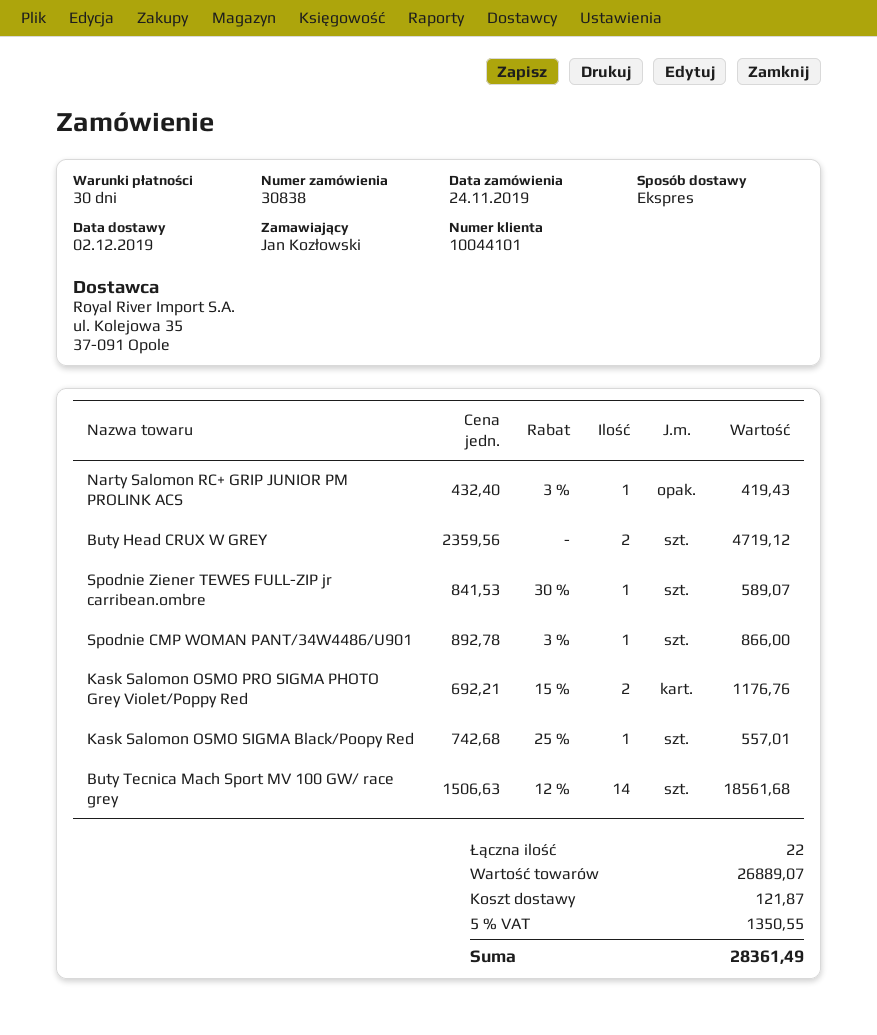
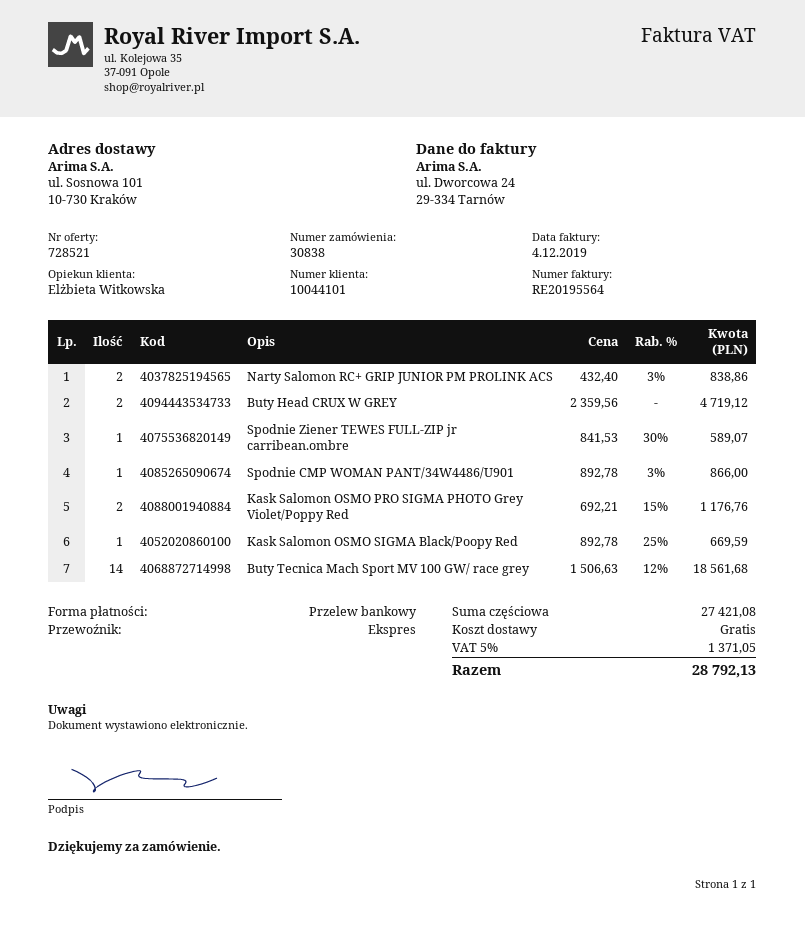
Narty Salomon RC+ GRIP JUNIOR PM PROLINK ACS: 1 x 432.40 - 3% = 419.43 -> 2 x 432.40 - 3% = 838.86
Kask Salomon OSMO SIGMA Black/Poopy Red: 1 x 742.68 - 25% = 557.01 -> 1 x 892.78 - 25% = 669.59
subtotal: 26889.07 -> 27421.08
shipping: 121.87 -> 0.00
tax: 5% = 1350.55 -> 5% = 1371.05
total: 28361.49 -> 28792.13

